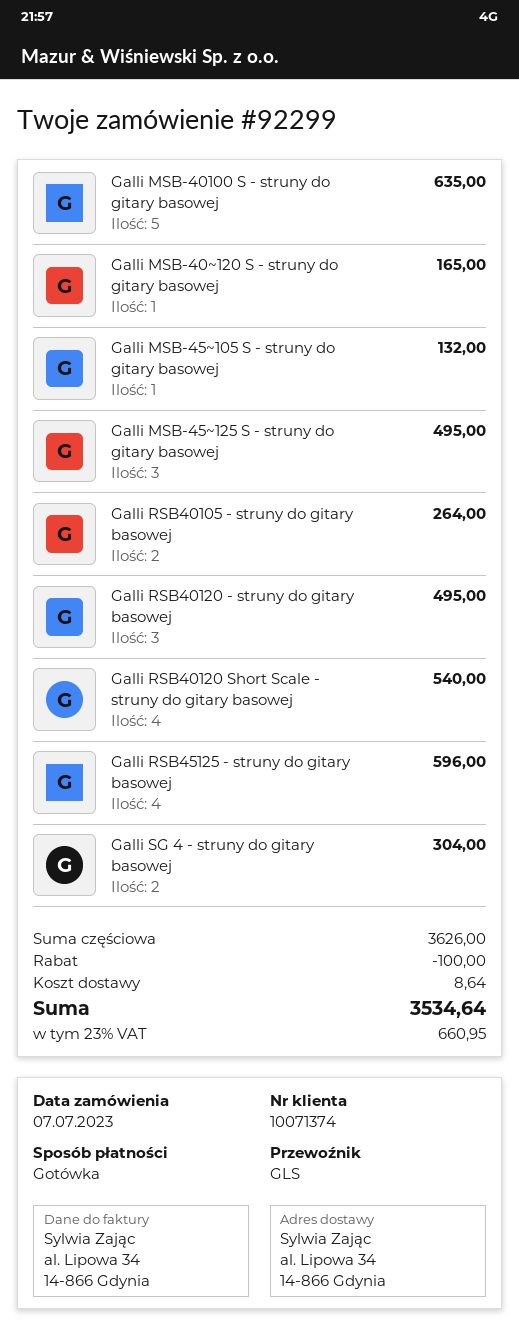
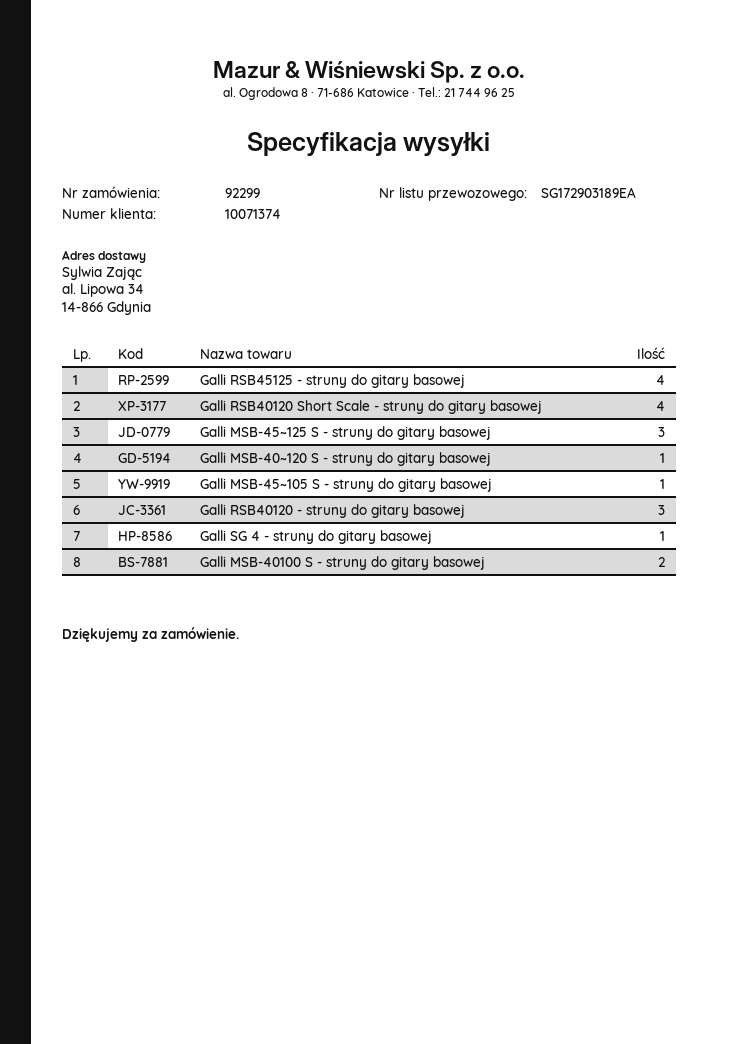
Galli MSB-40100 S - struny do gitary basowej: 5 -> 2
Galli RSB40105 - struny do gitary basowej: 2 -> none
Galli SG 4 - struny do gitary basowej: 2 -> 1

